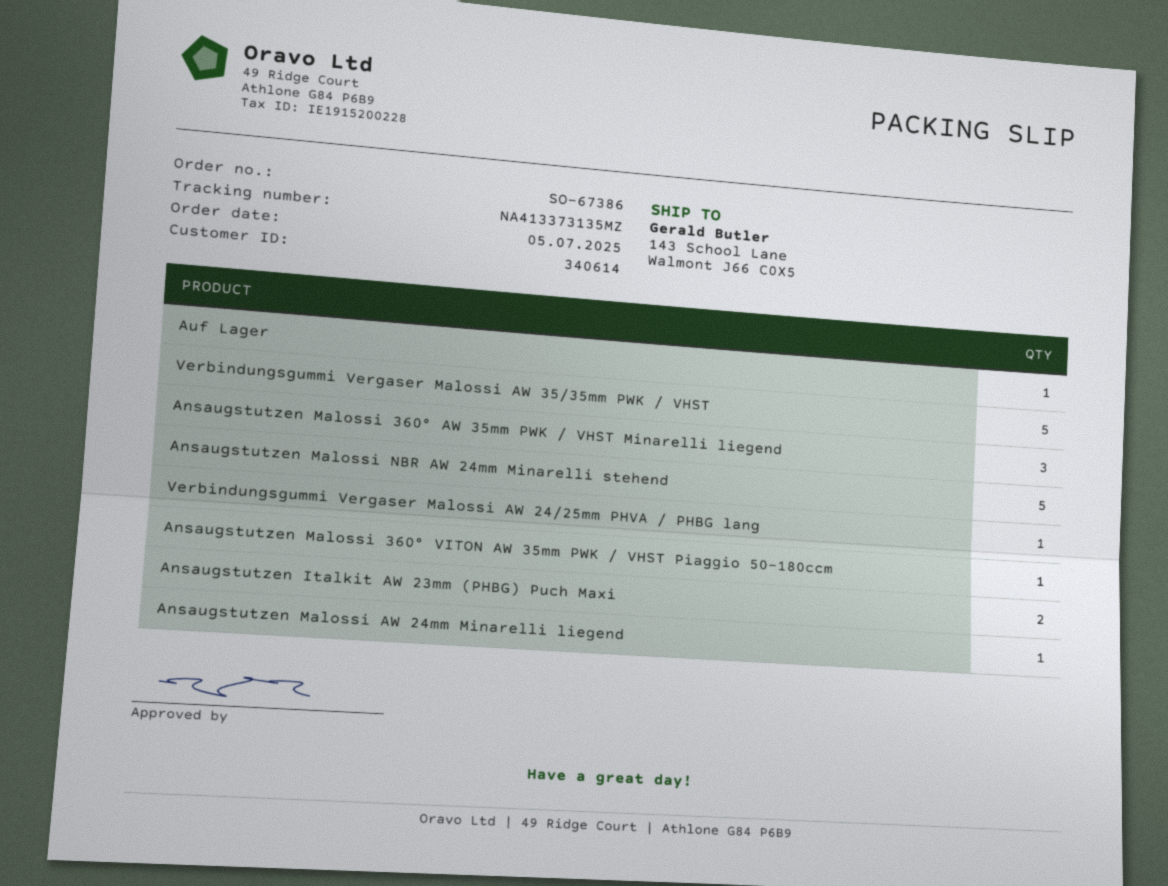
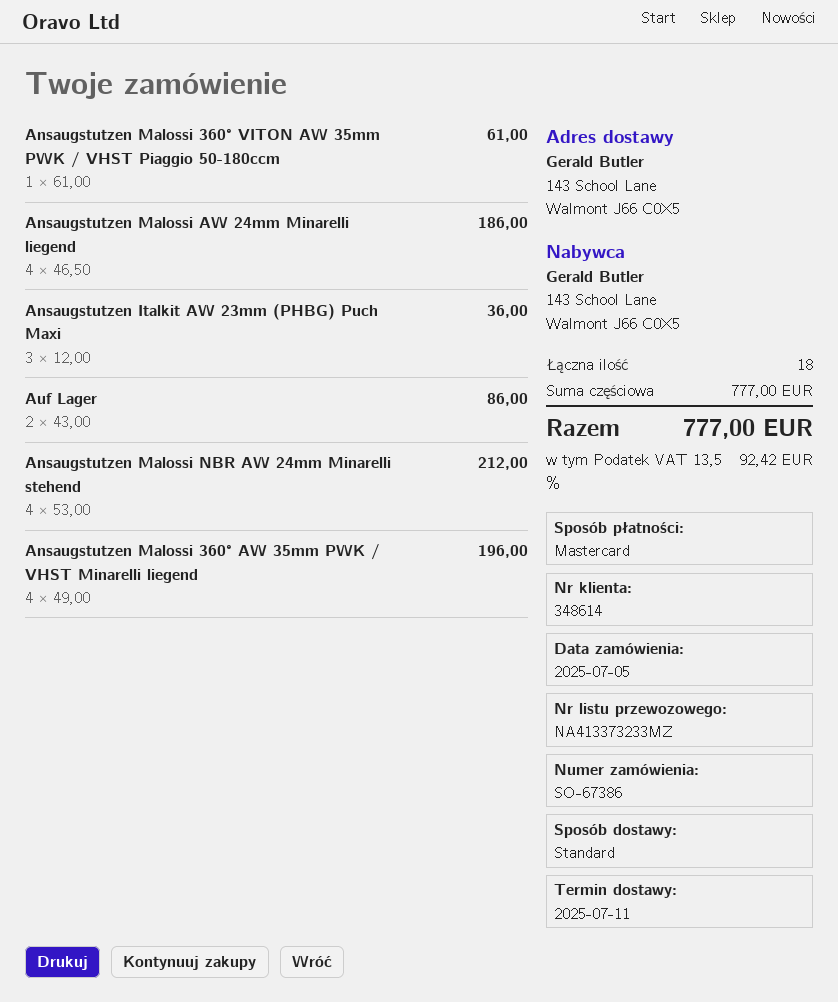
customer number: 340614 -> 348614
tracking number: NA413373135MZ -> NA413373233MZ
Auf Lager: 1 -> 2
Verbindungsgummi Vergaser Malossi AW 35/35mm PWK / VHST: 5 -> none
Ansaugstutzen Malossi 360° AW 35mm PWK / VHST Minarelli liegend: 3 -> 4
Ansaugstutzen Malossi NBR AW 24mm Minarelli stehend: 5 -> 4
Verbindungsgummi Vergaser Malossi AW 24/25mm PHVA / PHBG lang: 1 -> none
Ansaugstutzen Italkit AW 23mm (PHBG) Puch Maxi: 2 -> 3
Ansaugstutzen Malossi AW 24mm Minarelli liegend: 1 -> 4

